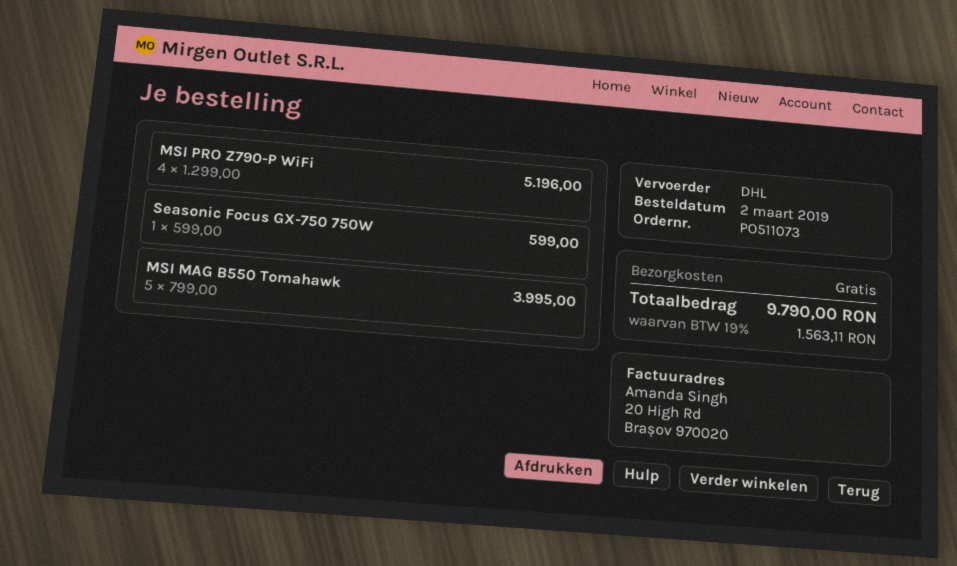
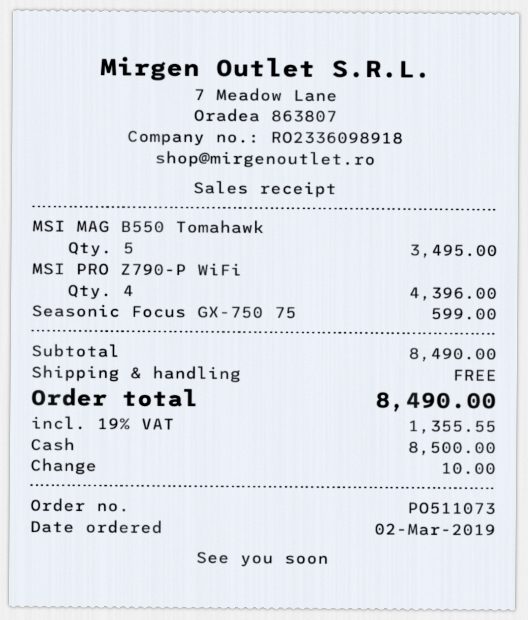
MSI PRO Z790-P WiFi: 4 for 5196.00 -> 4 for 4396.00
MSI MAG B550 Tomahawk: 5 for 3995.00 -> 5 for 3495.00
tax: 19% = 1563.11 -> 19% = 1355.55
total: 9790.00 -> 8490.00

